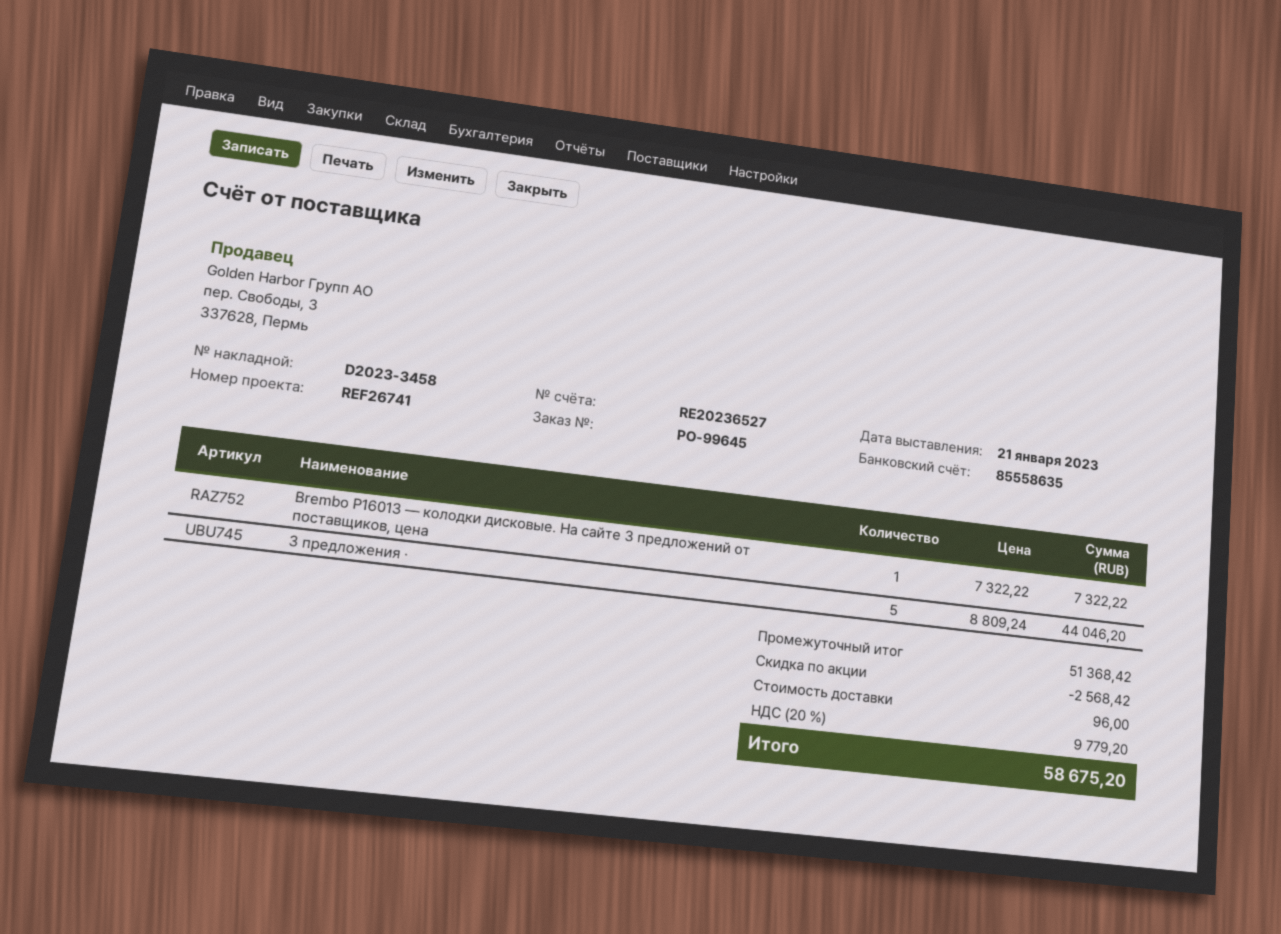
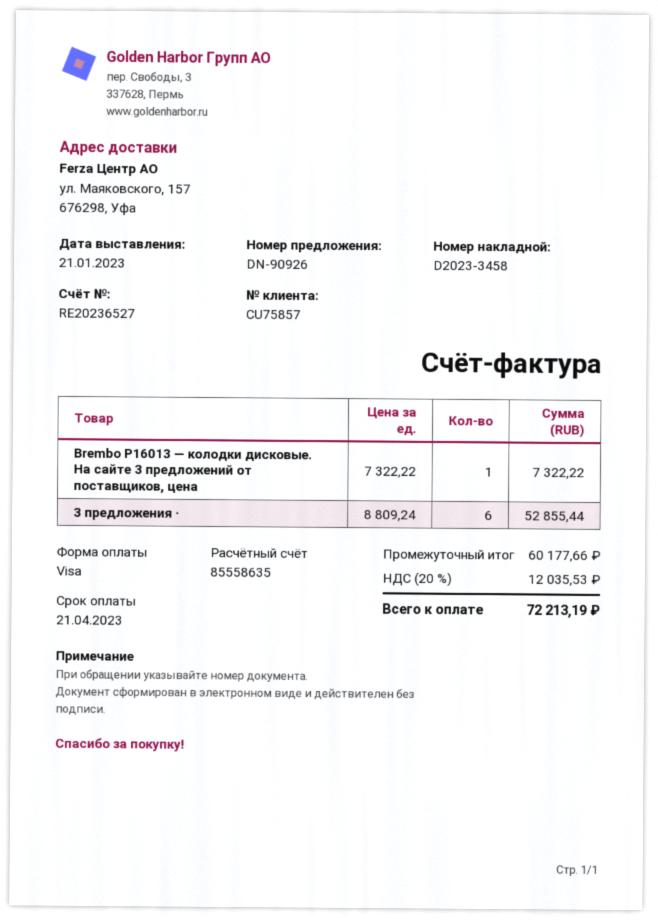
3 предложения ·: 5 x 8809.24 = 44046.20 -> 6 x 8809.24 = 52855.44
subtotal: 51368.42 -> 60177.66
discount: 2568.42 -> none
shipping: 96.00 -> none
tax: 20% = 9779.20 -> 20% = 12035.53
total: 58675.20 -> 72213.19

